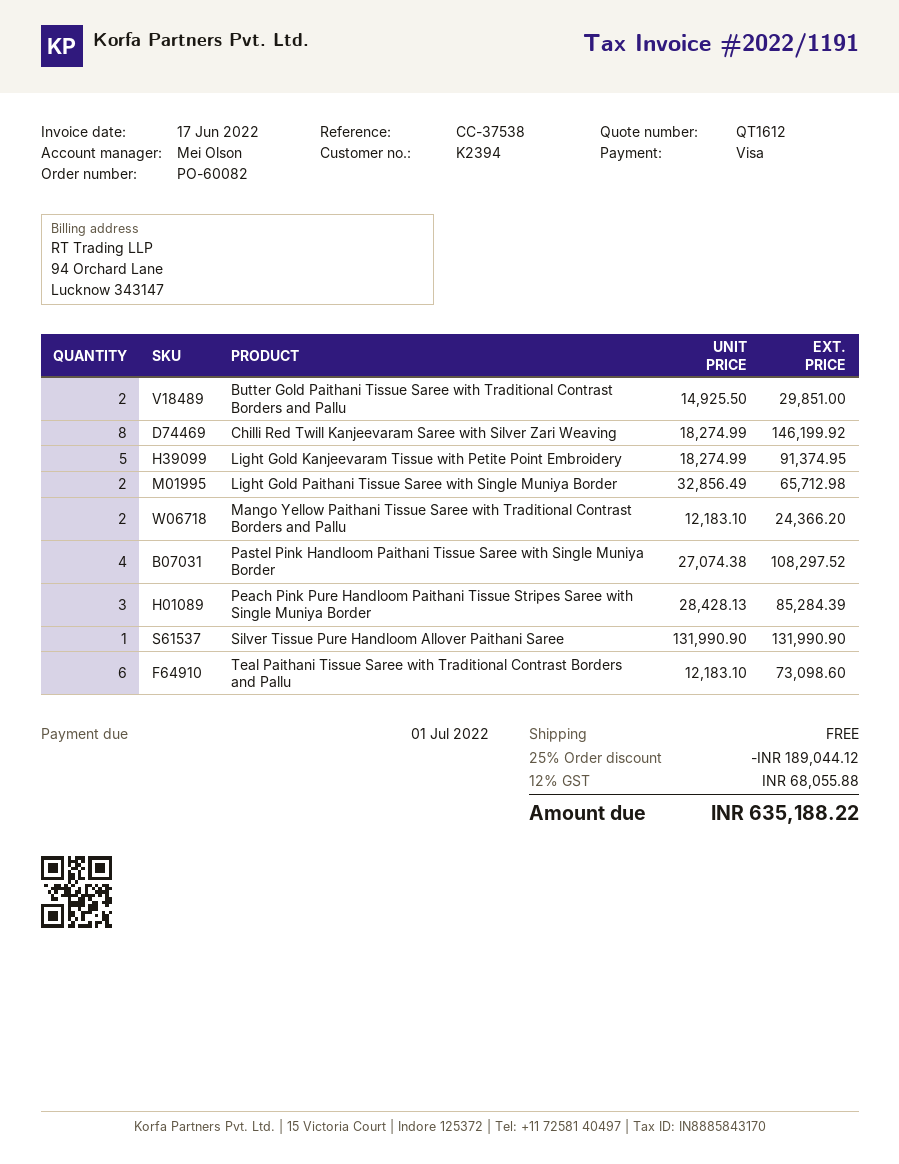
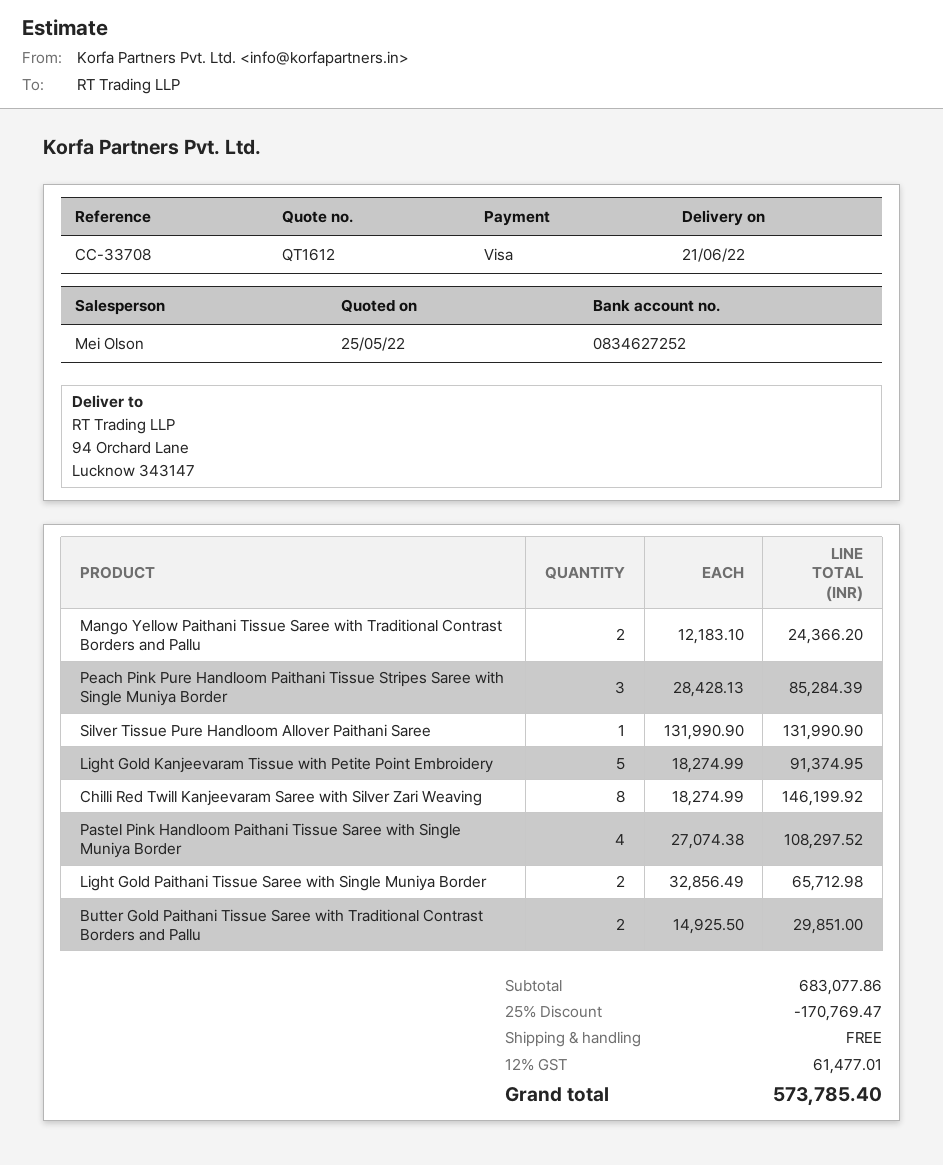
reference: CC-37538 -> CC-33708
Teal Paithani Tissue Saree with Traditional Contrast Borders and Pallu: 6 x 12183.10 = 73098.60 -> none
discount: 25% = 189044.12 -> 25% = 170769.47
tax: 12% = 68055.88 -> 12% = 61477.01
total: 635188.22 -> 573785.40

